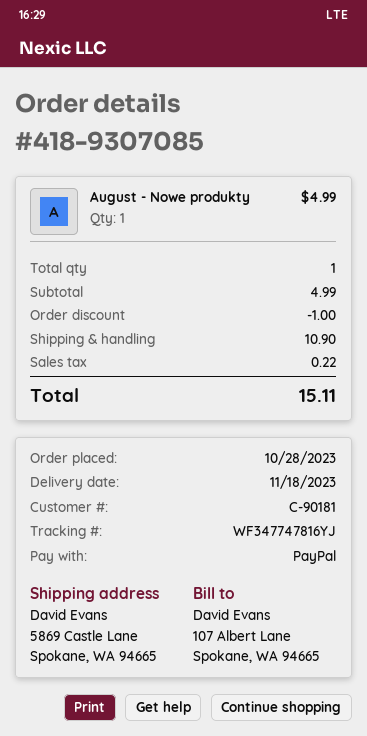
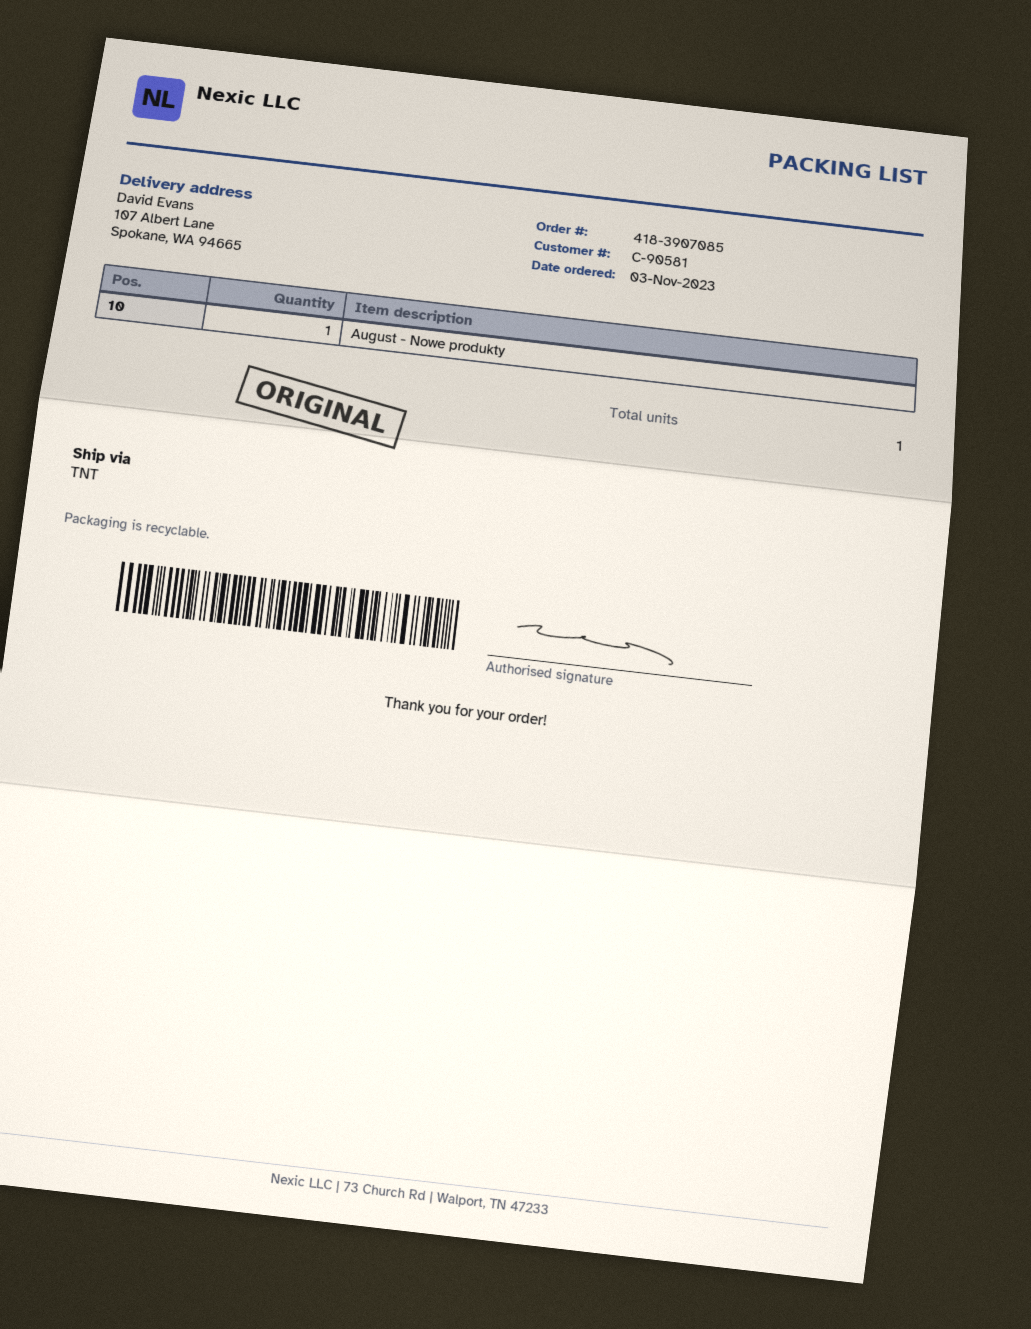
order number: 418-9307085 -> 418-3907085
order date: 2023-10-28 -> 2023-11-03
customer number: C-90181 -> C-90581
ship to: 5869 Castle Lane, Spokane, WA 94665 -> 107 Albert Lane, Spokane, WA 94665

